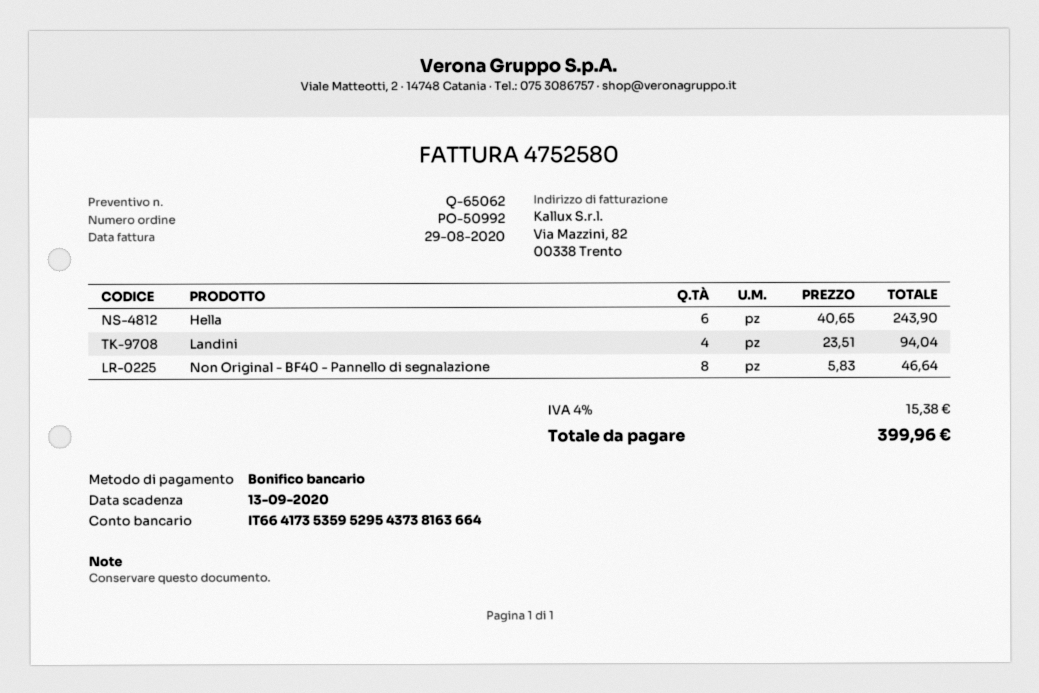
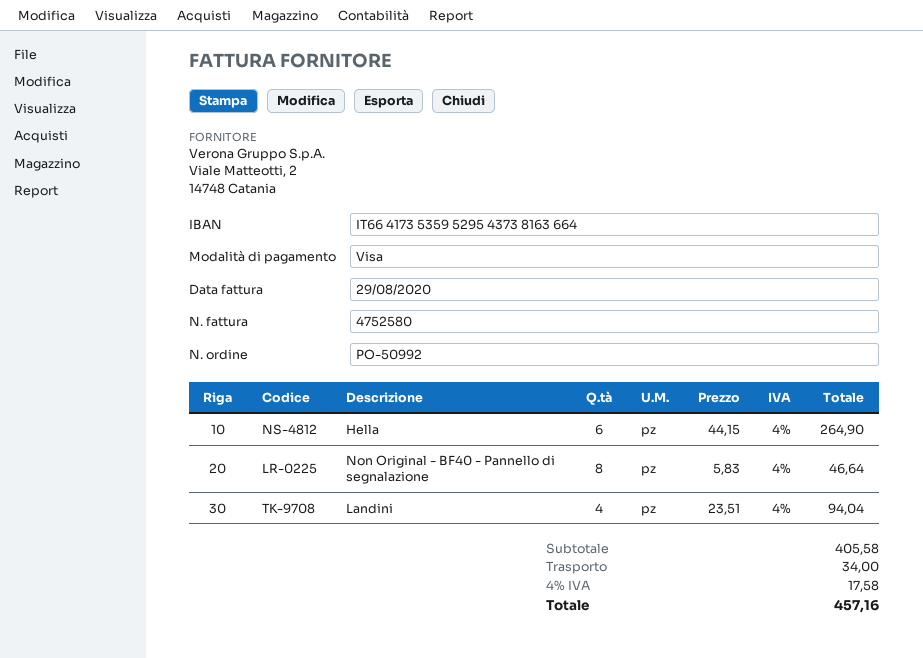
payment method: bank transfer -> Visa
Hella: 6 x 40.65 = 243.90 -> 6 x 44.15 = 264.90
shipping: none -> 34.00
tax: 4% = 15.38 -> 4% = 17.58
total: 399.96 -> 457.16

